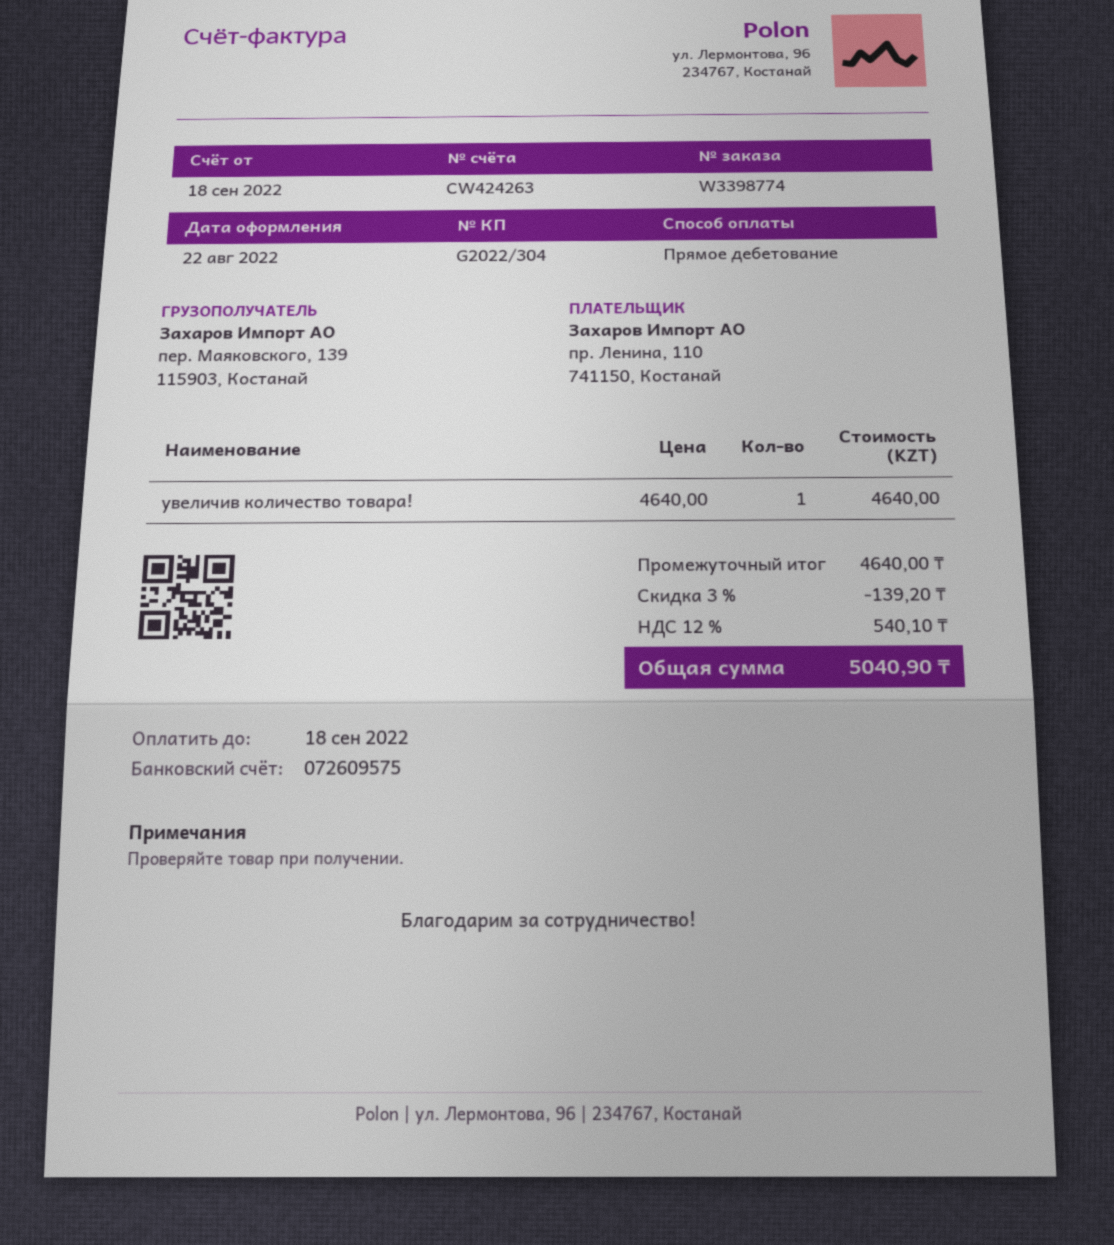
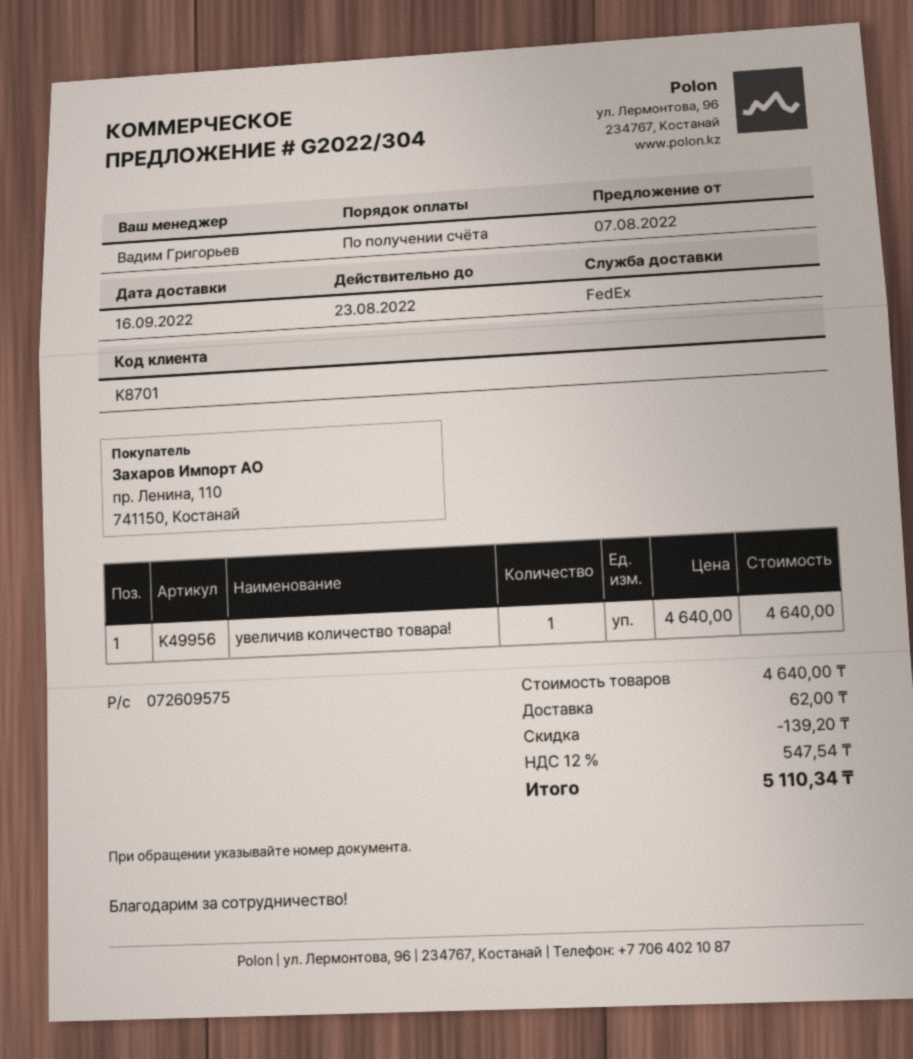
shipping: none -> 62.00
tax: 12% = 540.10 -> 12% = 547.54
total: 5040.90 -> 5110.34

